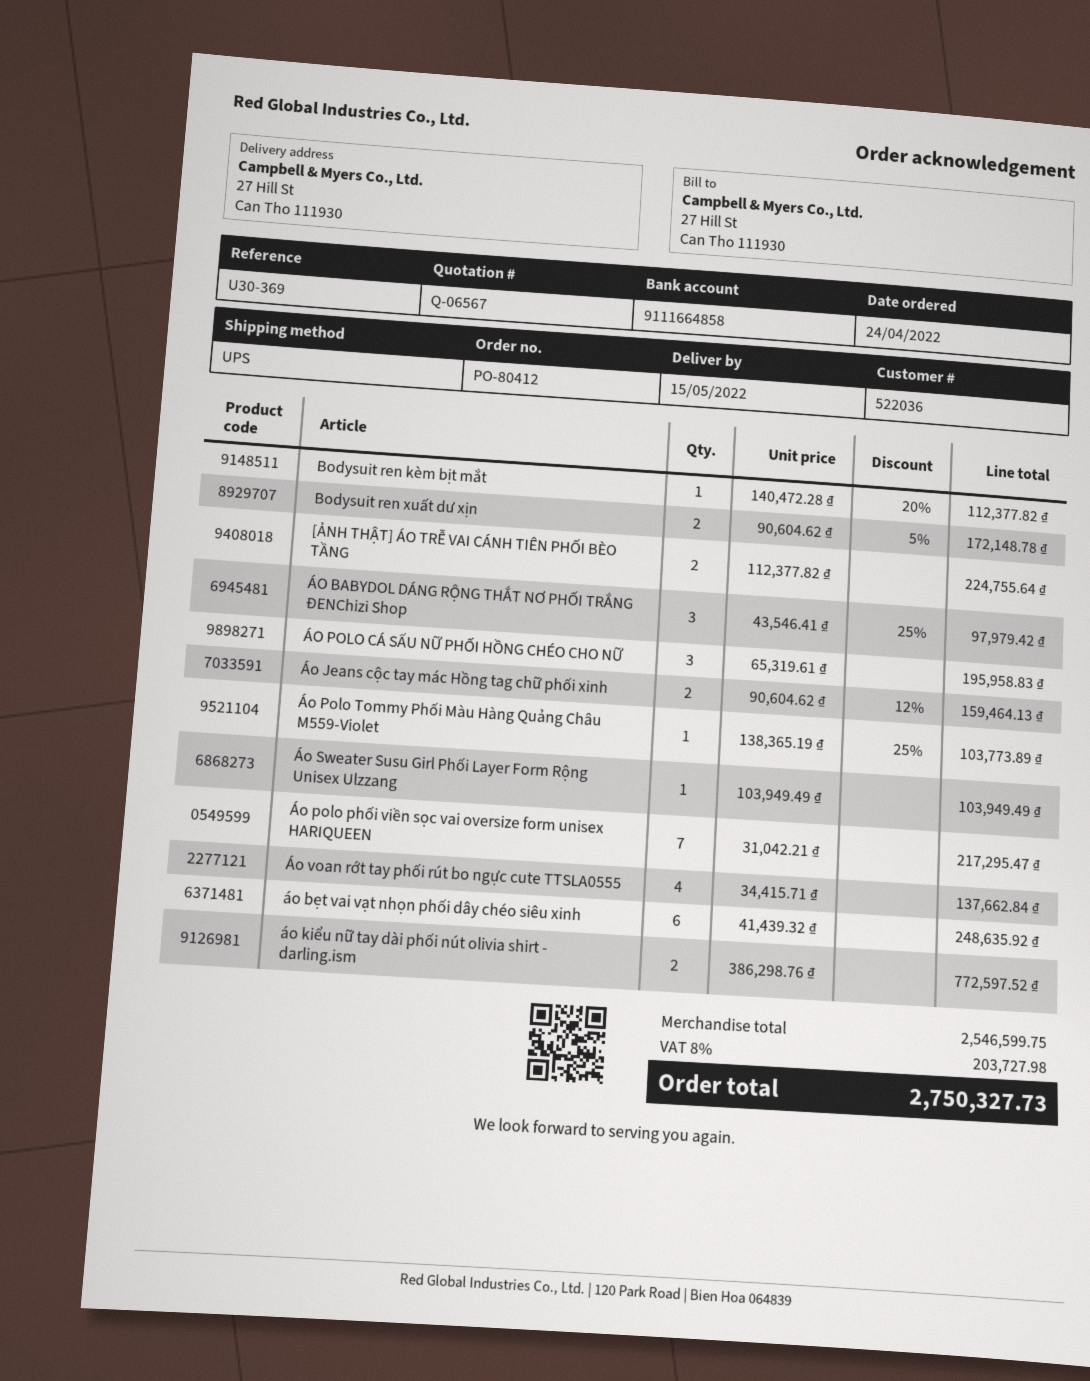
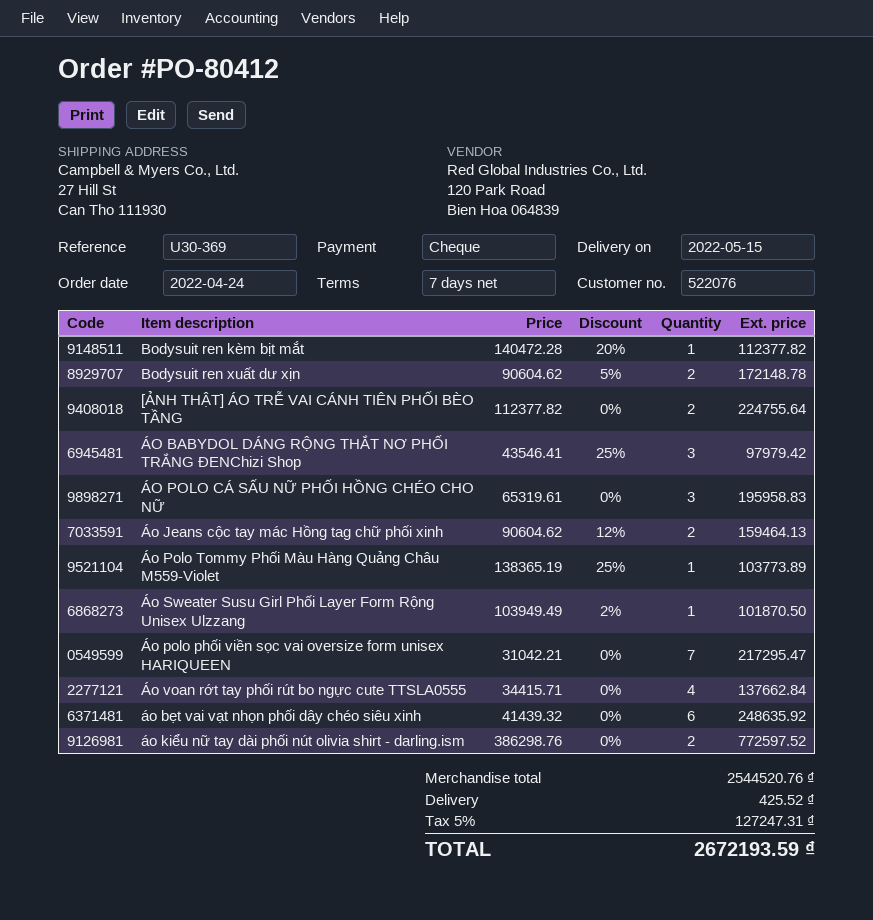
customer number: 522036 -> 522076
Áo Sweater Susu Girl Phối Layer Form Rộng Unisex Ulzzang: 1 x 103949.49 = 103949.49 -> 1 x 103949.49 - 2% = 101870.50
subtotal: 2546599.75 -> 2544520.76
shipping: none -> 425.52
tax: 8% = 203727.98 -> 5% = 127247.31
total: 2750327.73 -> 2672193.59

